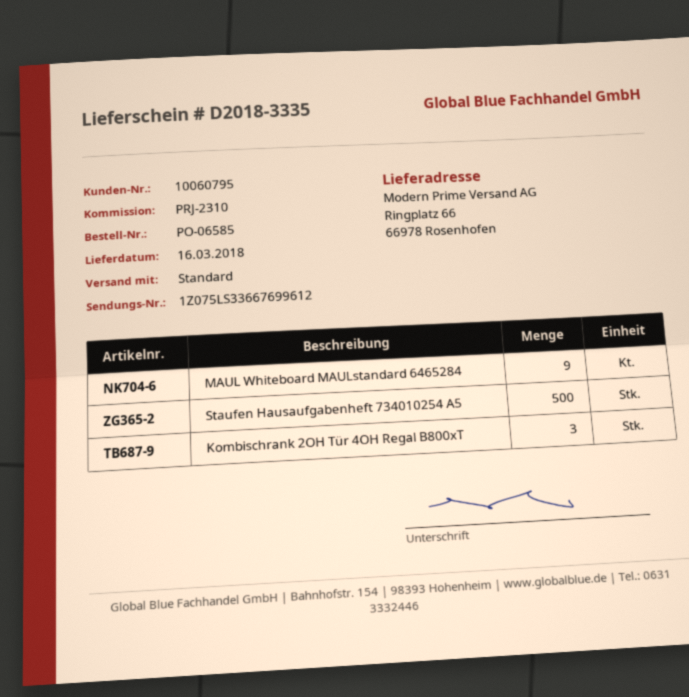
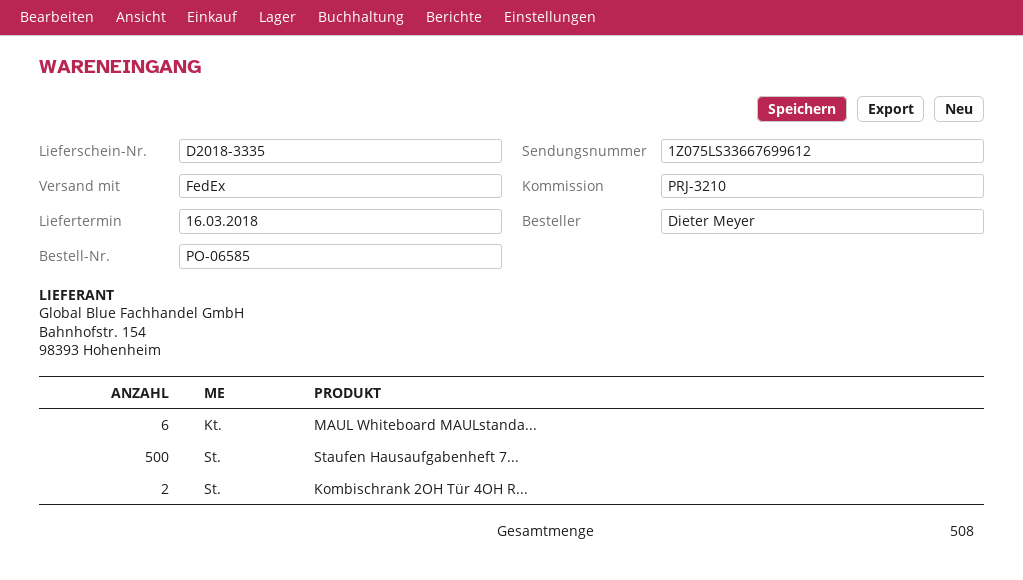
reference: PRJ-2310 -> PRJ-3210
shipping method: standard -> FedEx
MAUL Whiteboard MAULstandard 6465284: 9 -> 6
Kombischrank 2OH Tür 4OH Regal B800xT: 3 -> 2

